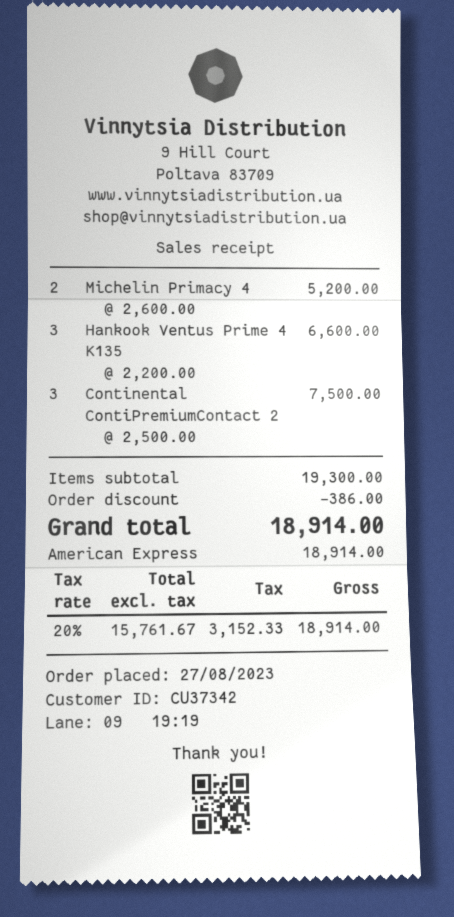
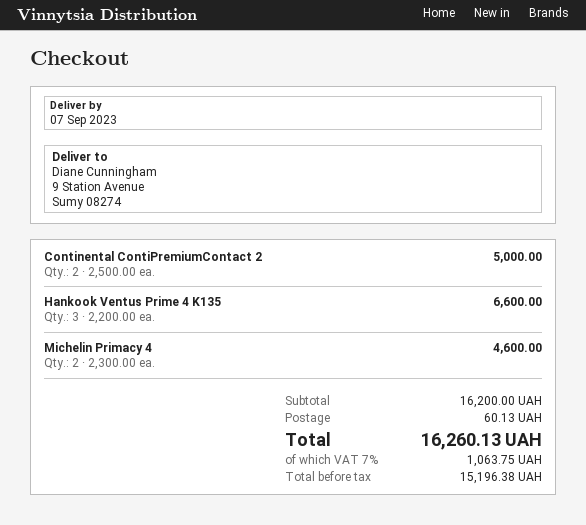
Michelin Primacy 4: 2 x 2600.00 = 5200.00 -> 2 x 2300.00 = 4600.00
Continental ContiPremiumContact 2: 3 x 2500.00 = 7500.00 -> 2 x 2500.00 = 5000.00
subtotal: 19300.00 -> 16200.00
discount: 386.00 -> none
shipping: none -> 60.13
net: 15761.67 -> 15196.38
tax: 20% = 3152.33 -> 7% = 1063.75
total: 18914.00 -> 16260.13

